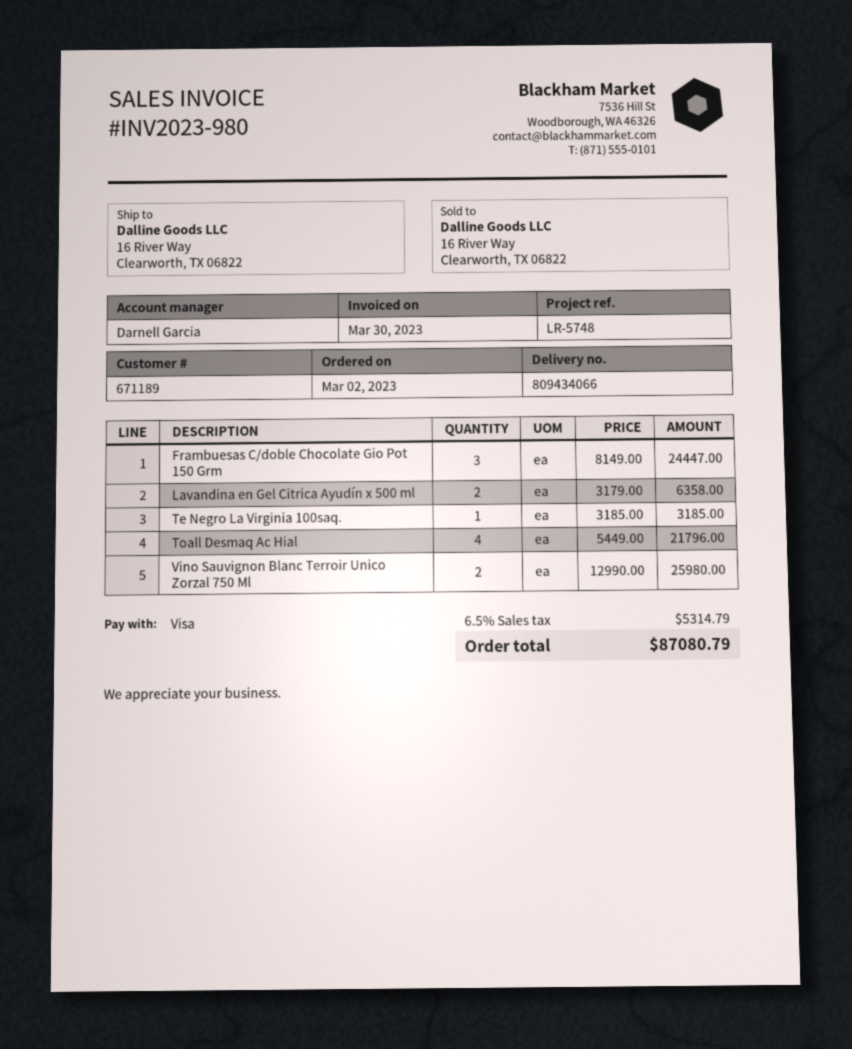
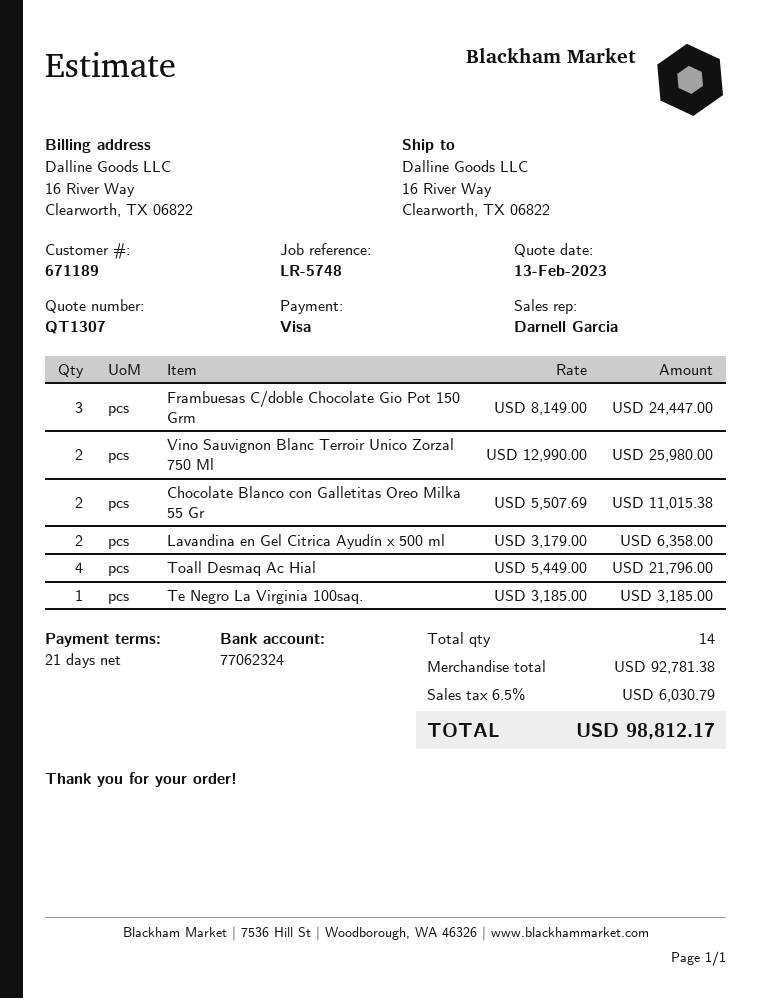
Chocolate Blanco con Galletitas Oreo Milka 55 Gr: none -> 2 x 5507.69 = 11015.38
tax: 6.5% = 5314.79 -> 6.5% = 6030.79
total: 87080.79 -> 98812.17

